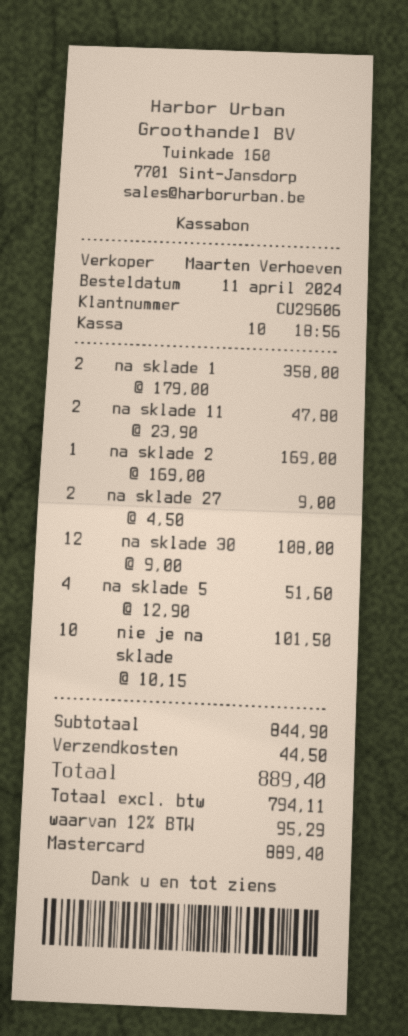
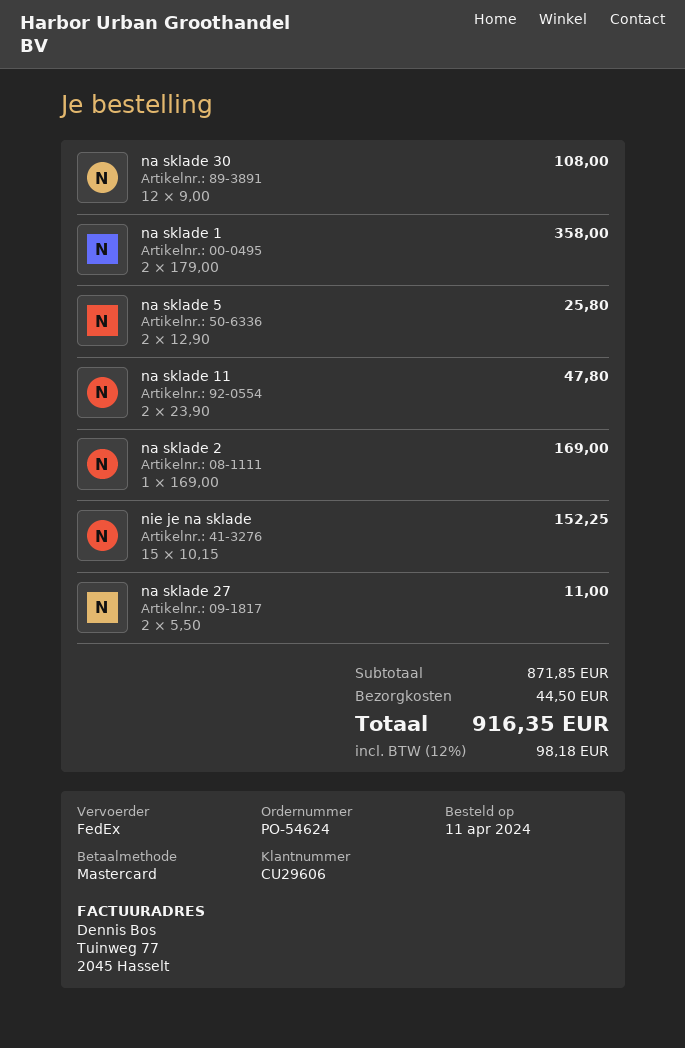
na sklade 27: 2 x 4.50 = 9.00 -> 2 x 5.50 = 11.00
na sklade 5: 4 x 12.90 = 51.60 -> 2 x 12.90 = 25.80
nie je na sklade: 10 x 10.15 = 101.50 -> 15 x 10.15 = 152.25
subtotal: 844.90 -> 871.85
tax: 12% = 95.29 -> 12% = 98.18
total: 889.40 -> 916.35

